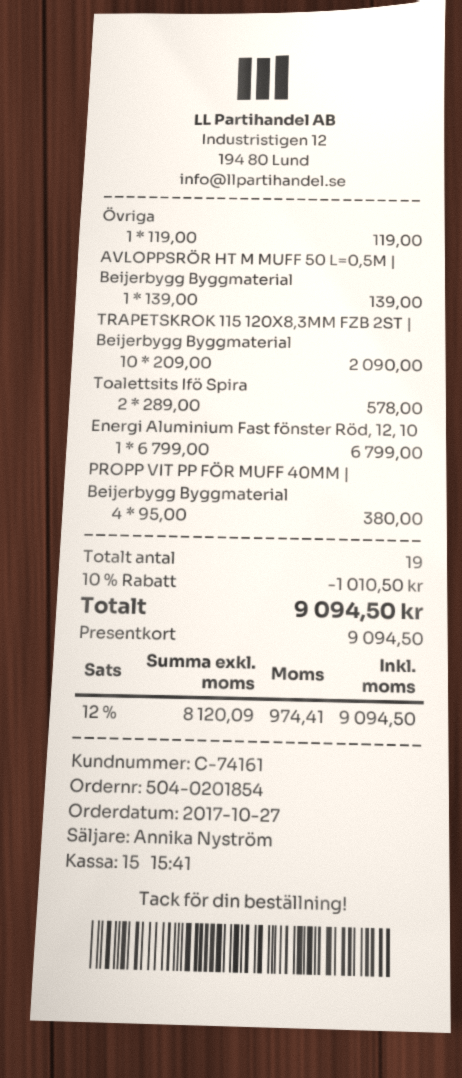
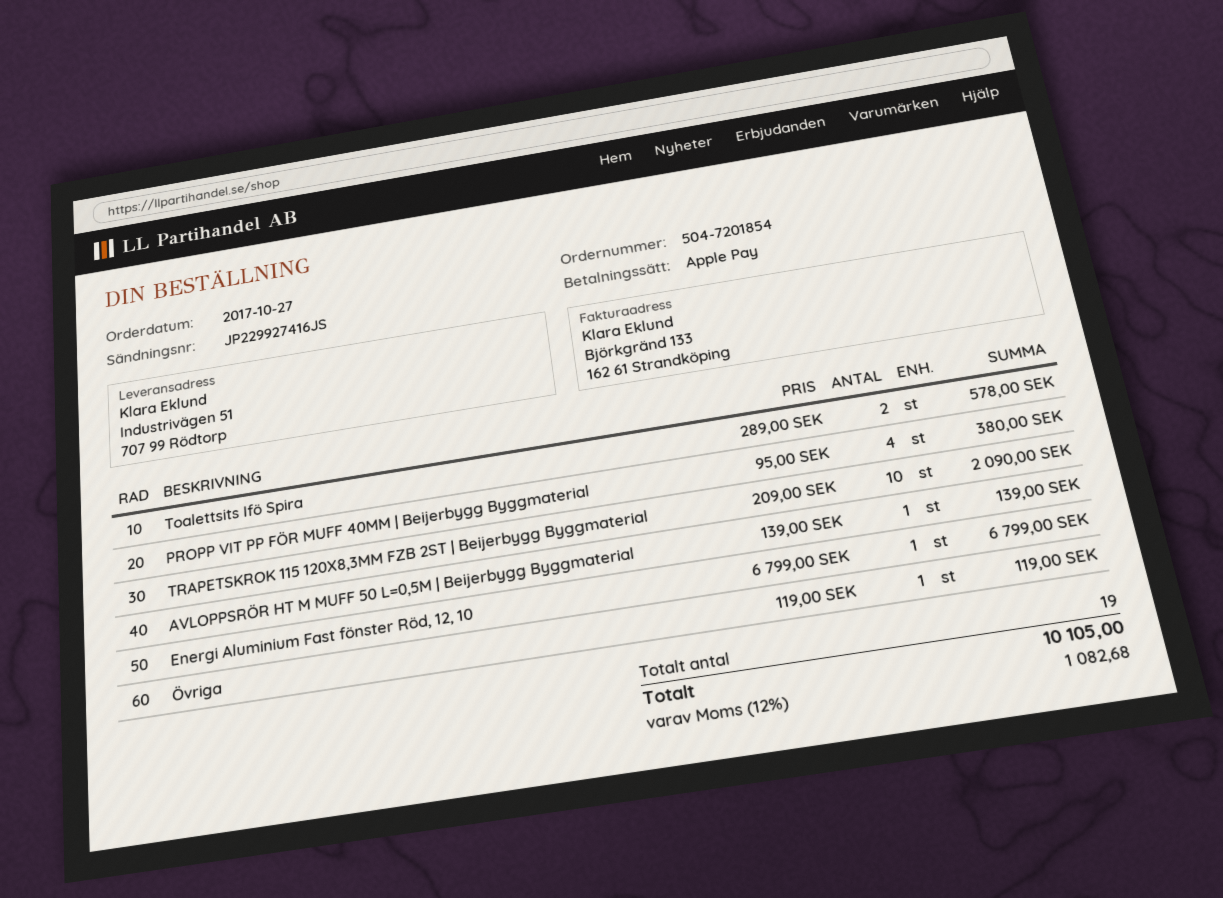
order number: 504-0201854 -> 504-7201854
payment method: gift card -> Apple Pay
discount: 10% = 1010.50 -> none
tax: 12% = 974.41 -> 12% = 1082.68
total: 9094.50 -> 10105.00

